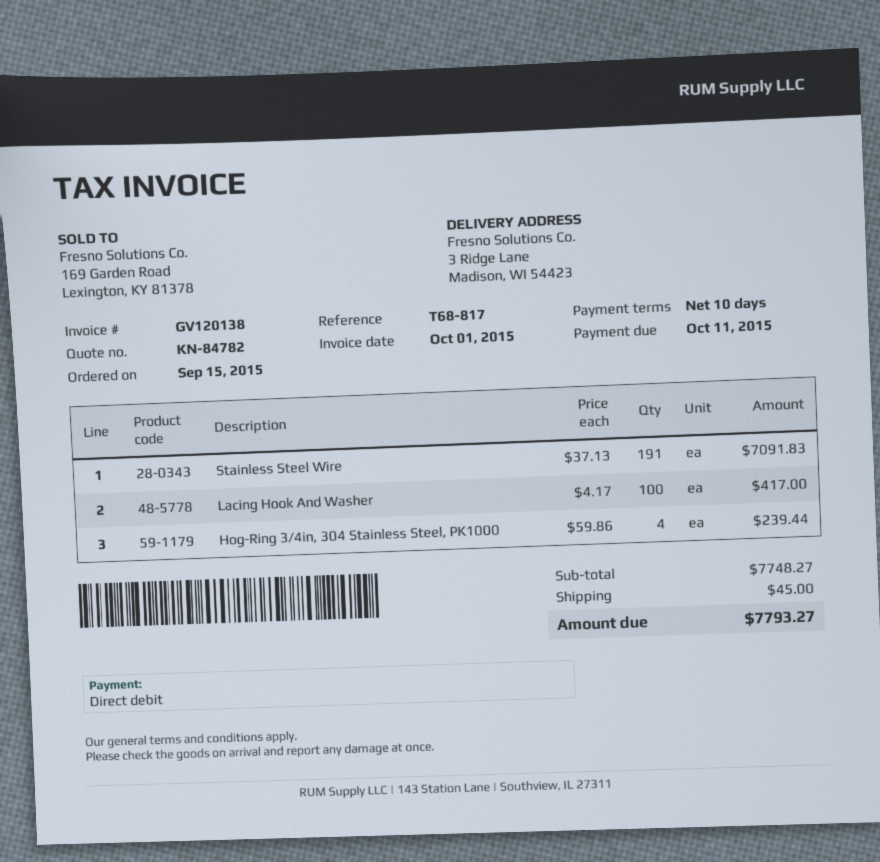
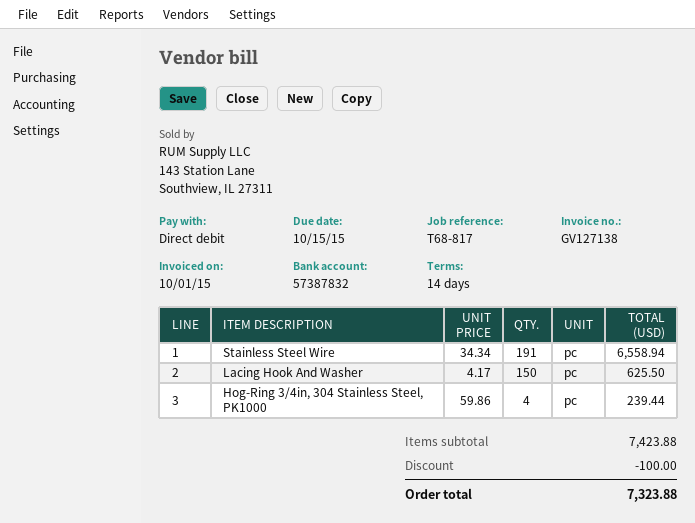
invoice number: GV120138 -> GV127138
payment terms: 10 days -> 14 days
due date: 2015-10-11 -> 2015-10-15
Stainless Steel Wire: 191 x 37.13 = 7091.83 -> 191 x 34.34 = 6558.94
Lacing Hook And Washer: 100 x 4.17 = 417.00 -> 150 x 4.17 = 625.50
subtotal: 7748.27 -> 7423.88
discount: none -> 100.00
shipping: 45.00 -> none
total: 7793.27 -> 7323.88

